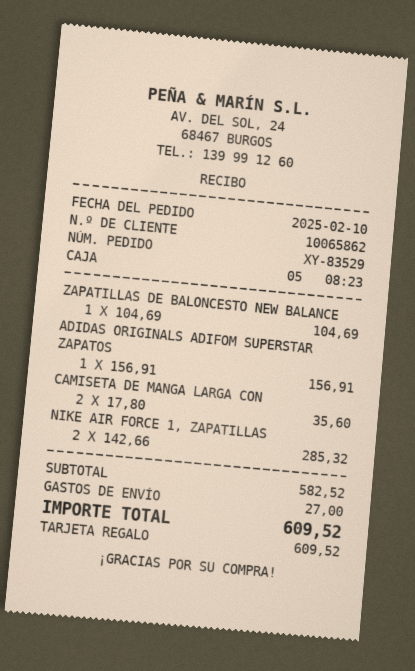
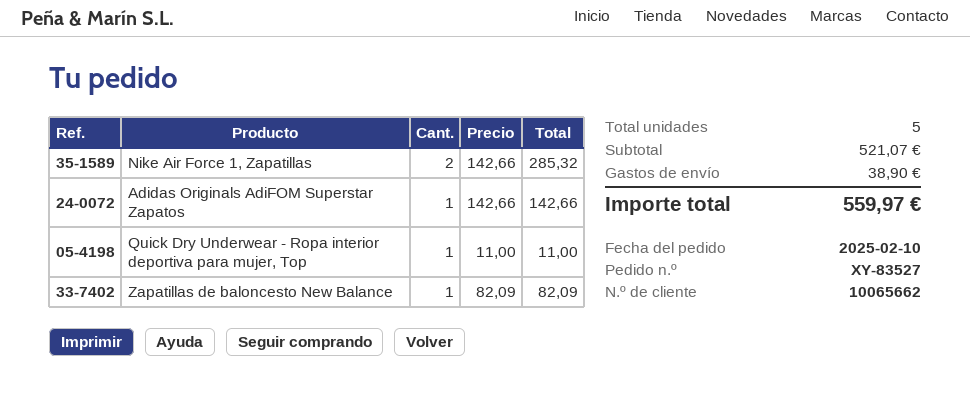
order number: XY-83529 -> XY-83527
customer number: 10065862 -> 10065662
ZAPATILLAS DE BALONCESTO NEW BALANCE: 1 x 104.69 = 104.69 -> 1 x 82.09 = 82.09
ADIDAS ORIGINALS ADIFOM SUPERSTAR ZAPATOS: 1 x 156.91 = 156.91 -> 1 x 142.66 = 142.66
CAMISETA DE MANGA LARGA CON: 2 x 17.80 = 35.60 -> none
Quick Dry Underwear - Ropa interior deportiva para mujer, Top: none -> 1 x 11.00 = 11.00
subtotal: 582.52 -> 521.07
shipping: 27.00 -> 38.90
total: 609.52 -> 559.97

